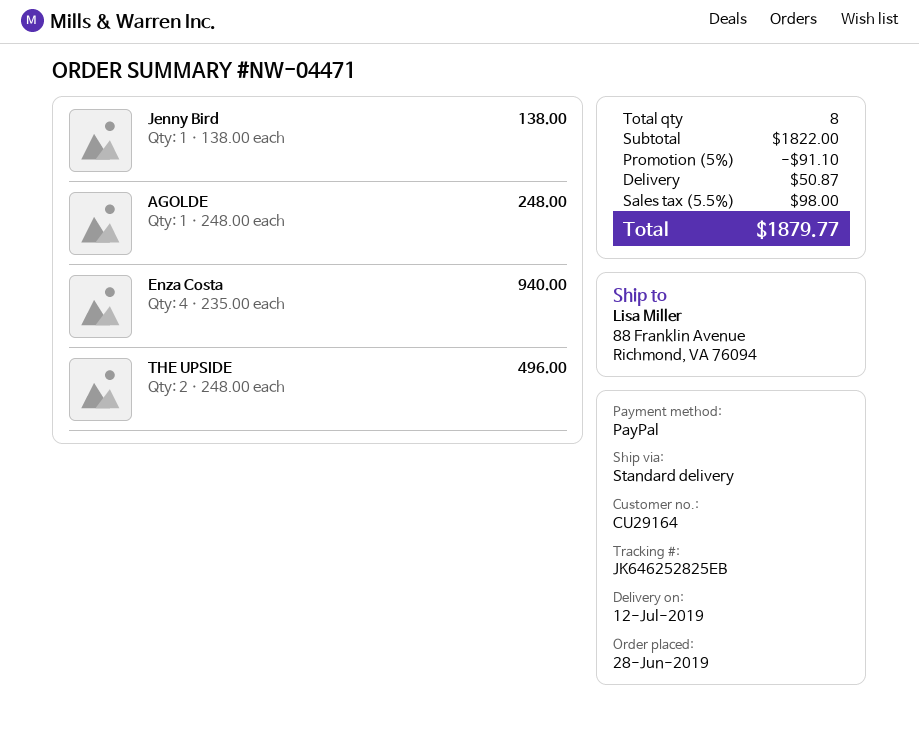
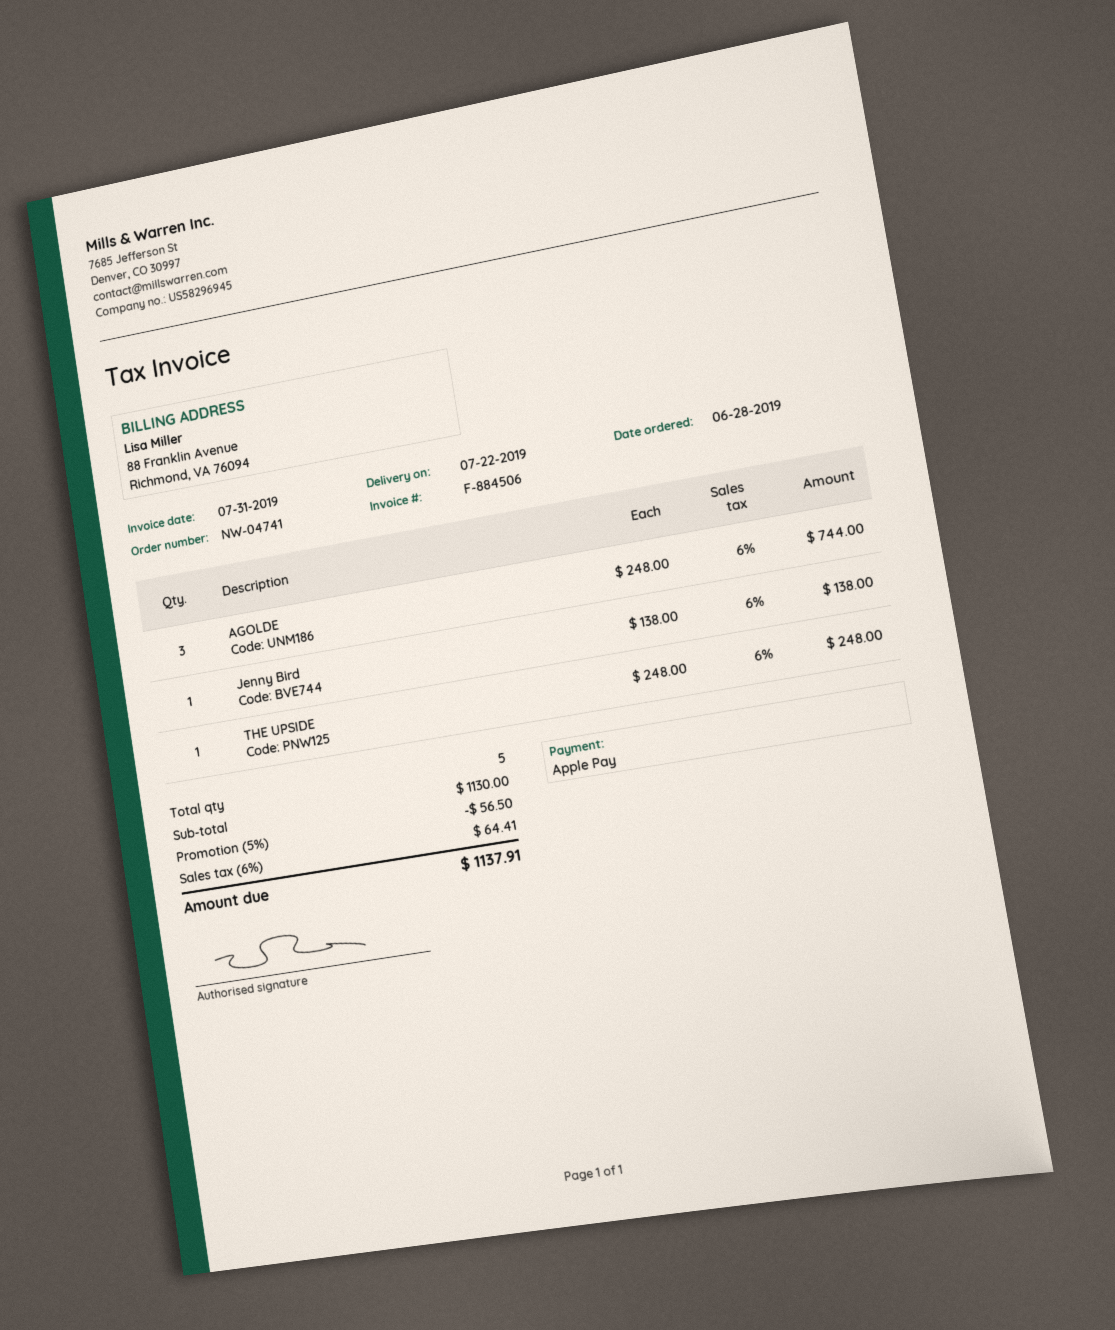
order number: NW-04471 -> NW-04741
delivery date: 2019-07-12 -> 2019-07-22
payment method: PayPal -> Apple Pay
AGOLDE: 1 x 248.00 = 248.00 -> 3 x 248.00 = 744.00
Enza Costa: 4 x 235.00 = 940.00 -> none
THE UPSIDE: 2 x 248.00 = 496.00 -> 1 x 248.00 = 248.00
total quantity: 8 -> 5
subtotal: 1822.00 -> 1130.00
discount: 5% = 91.10 -> 5% = 56.50
shipping: 50.87 -> none
tax: 5.5% = 98.00 -> 6% = 64.41
total: 1879.77 -> 1137.91

